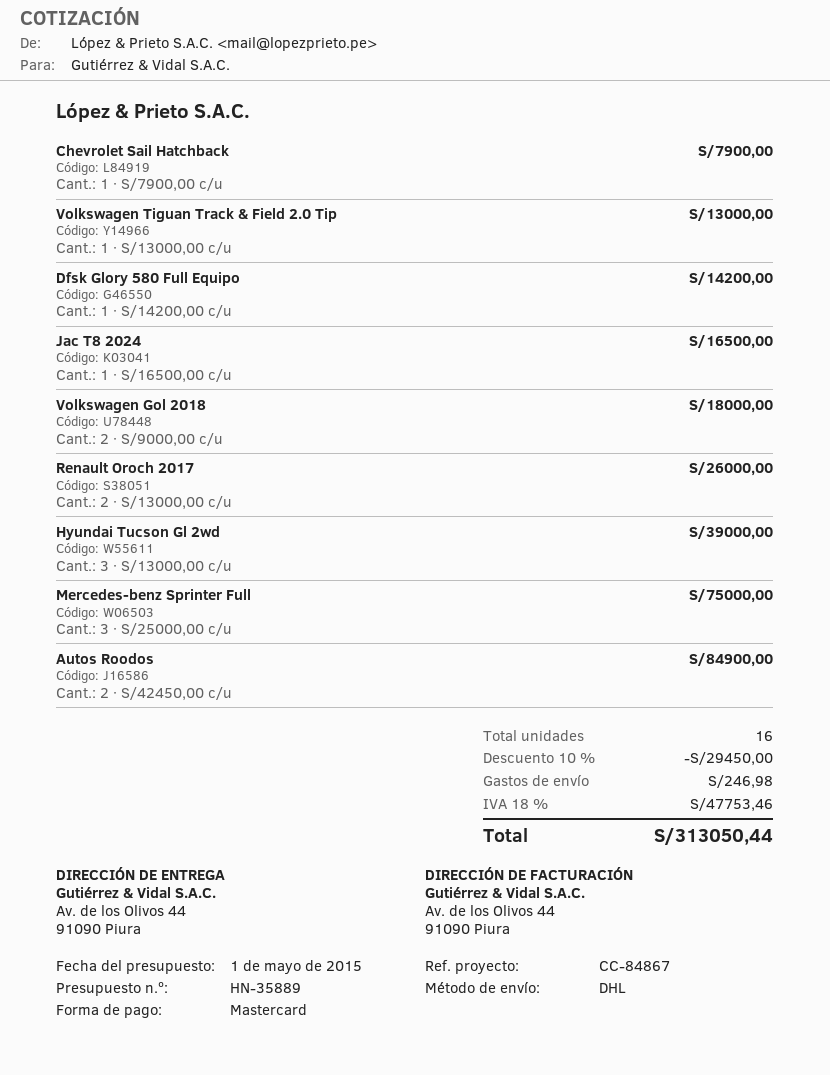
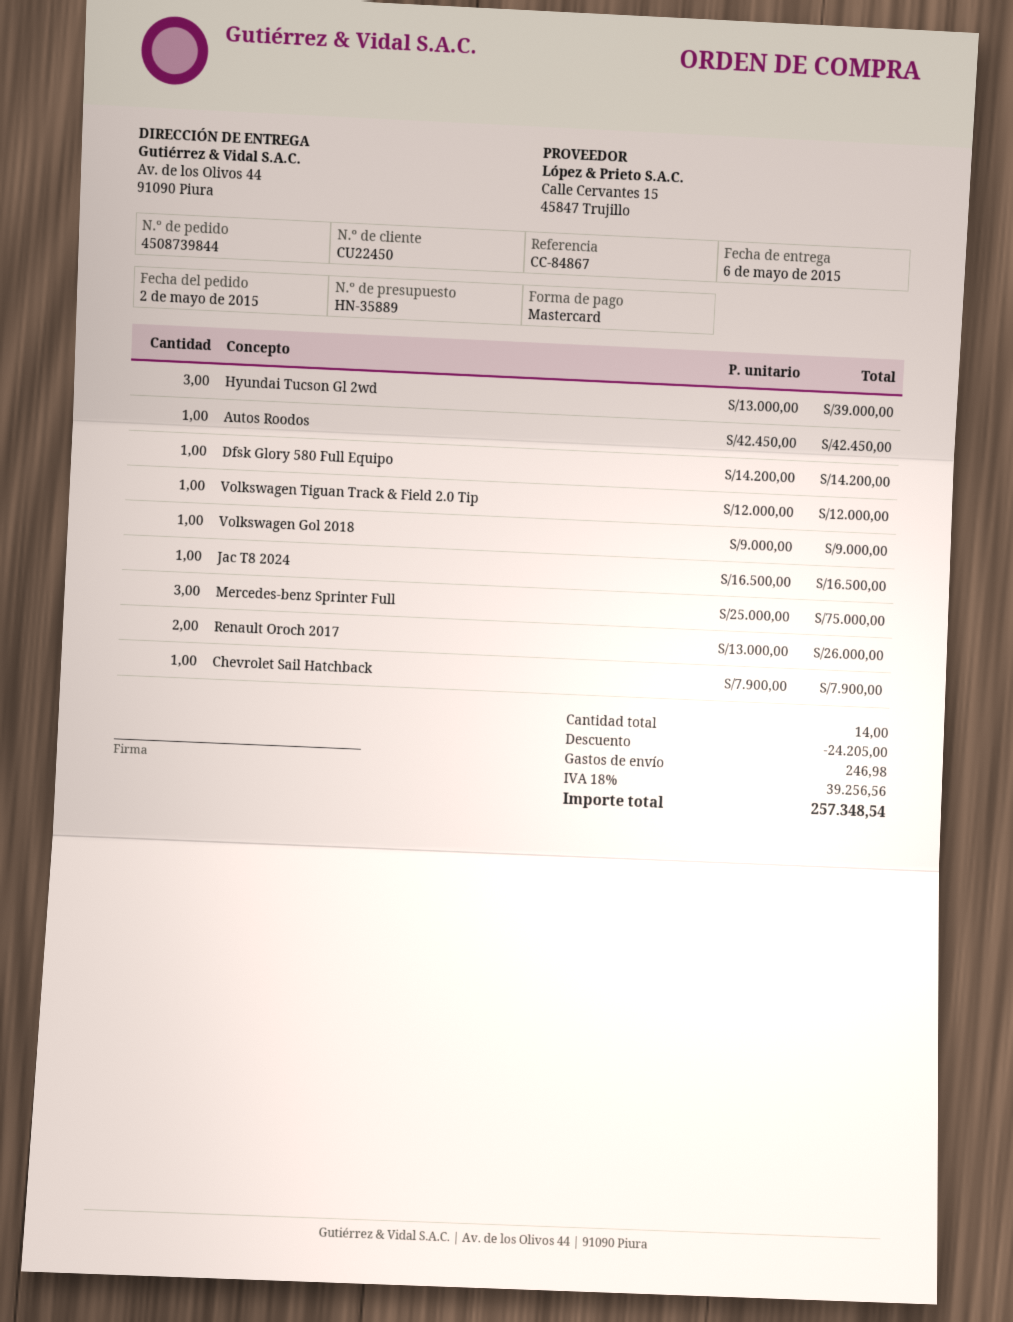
Volkswagen Tiguan Track & Field 2.0 Tip: 1 x 13000.00 = 13000.00 -> 1 x 12000.00 = 12000.00
Volkswagen Gol 2018: 2 x 9000.00 = 18000.00 -> 1 x 9000.00 = 9000.00
Autos Roodos: 2 x 42450.00 = 84900.00 -> 1 x 42450.00 = 42450.00
total quantity: 16 -> 14
discount: 29450.00 -> 24205.00
tax: 18% = 47753.46 -> 18% = 39256.56
total: 313050.44 -> 257348.54

